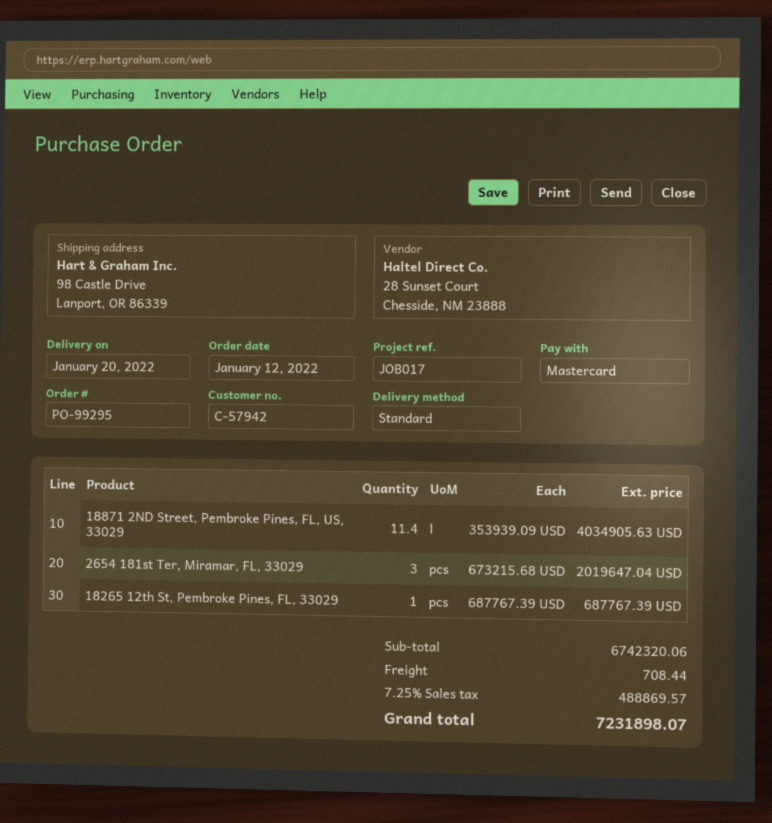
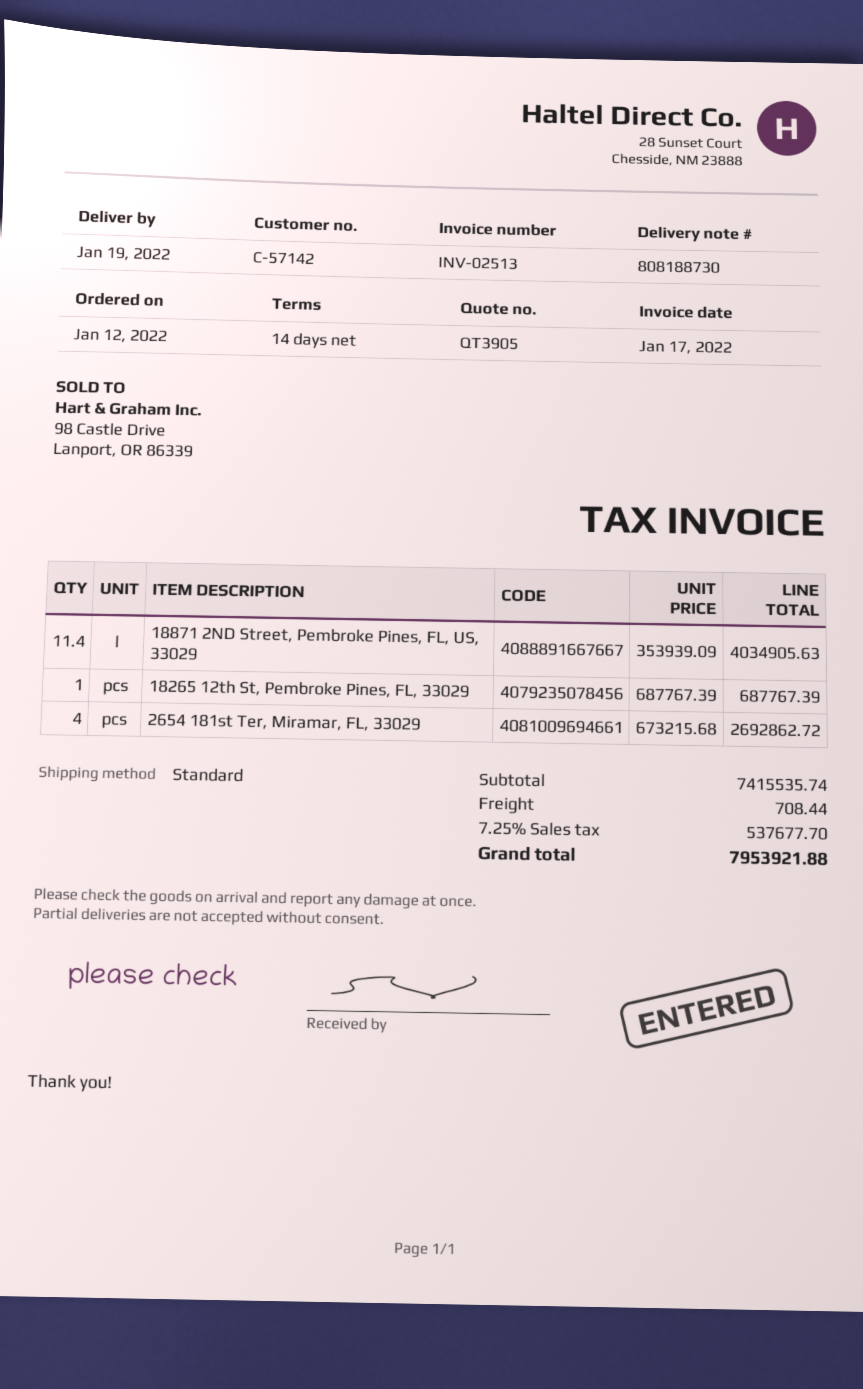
delivery date: 2022-01-20 -> 2022-01-19
customer number: C-57942 -> C-57142
2654 181st Ter, Miramar, FL, 33029: 3 x 673215.68 = 2019647.04 -> 4 x 673215.68 = 2692862.72
subtotal: 6742320.06 -> 7415535.74
tax: 7.25% = 488869.57 -> 7.25% = 537677.70
total: 7231898.07 -> 7953921.88

